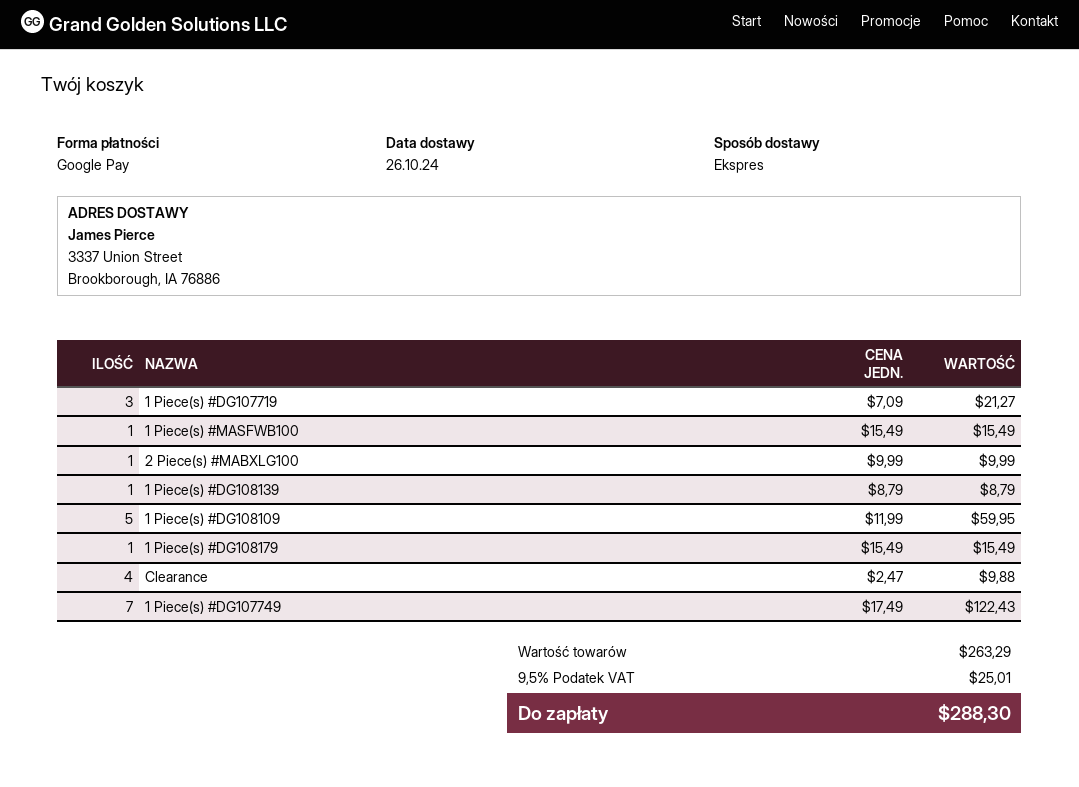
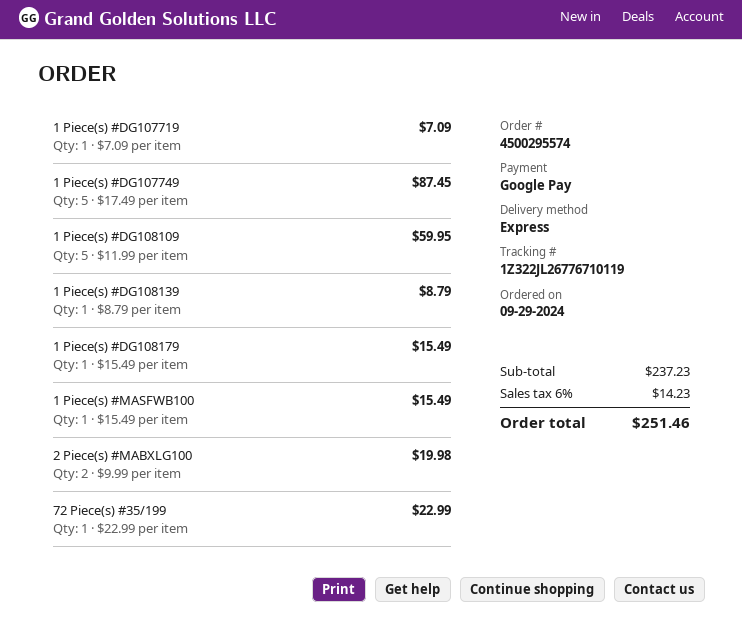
1 Piece(s) #DG107719: 3 x 7.09 = 21.27 -> 1 x 7.09 = 7.09
2 Piece(s) #MABXLG100: 1 x 9.99 = 9.99 -> 2 x 9.99 = 19.98
Clearance: 4 x 2.47 = 9.88 -> none
1 Piece(s) #DG107749: 7 x 17.49 = 122.43 -> 5 x 17.49 = 87.45
72 Piece(s) #35/199: none -> 1 x 22.99 = 22.99
subtotal: 263.29 -> 237.23
tax: 9.5% = 25.01 -> 6% = 14.23
total: 288.30 -> 251.46

